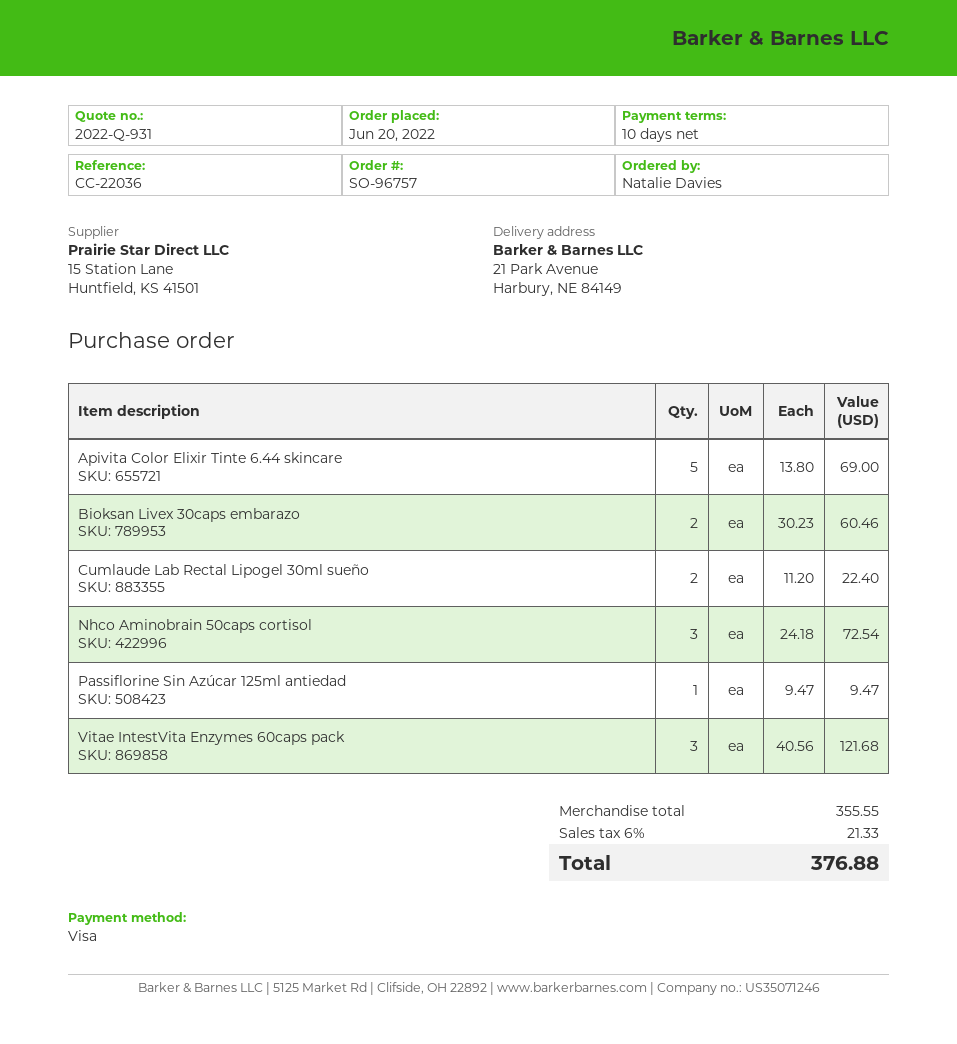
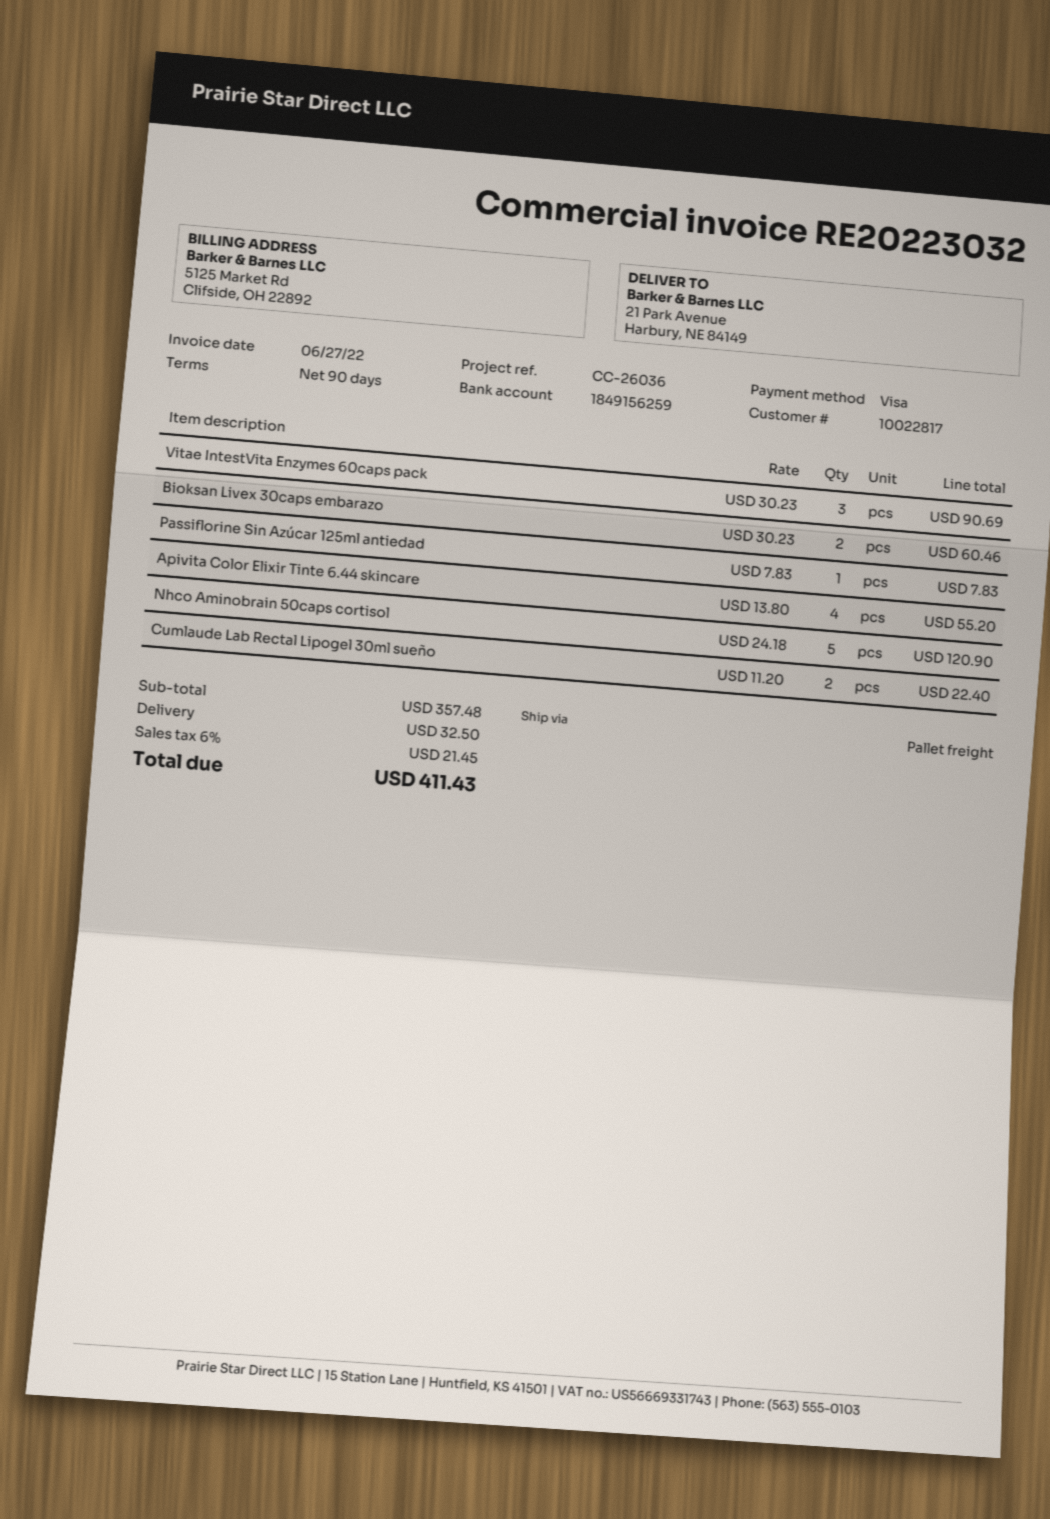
payment terms: 10 days -> 90 days
reference: CC-22036 -> CC-26036
Apivita Color Elixir Tinte 6.44 skincare: 5 x 13.80 = 69.00 -> 4 x 13.80 = 55.20
Nhco Aminobrain 50caps cortisol: 3 x 24.18 = 72.54 -> 5 x 24.18 = 120.90
Passiflorine Sin Azúcar 125ml antiedad: 1 x 9.47 = 9.47 -> 1 x 7.83 = 7.83
Vitae IntestVita Enzymes 60caps pack: 3 x 40.56 = 121.68 -> 3 x 30.23 = 90.69
subtotal: 355.55 -> 357.48
shipping: none -> 32.50
tax: 6% = 21.33 -> 6% = 21.45
total: 376.88 -> 411.43

